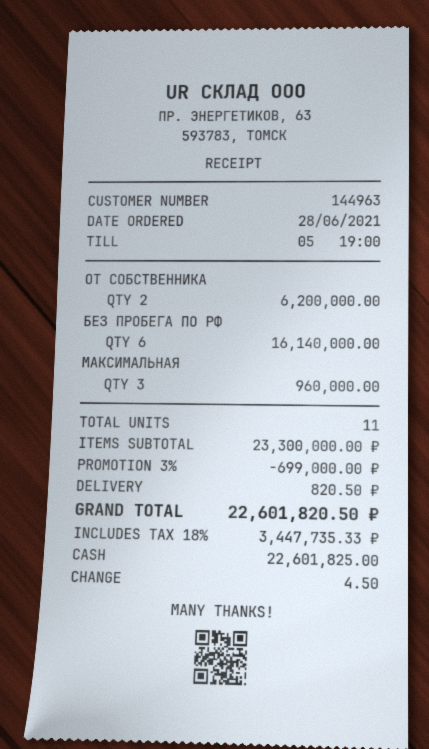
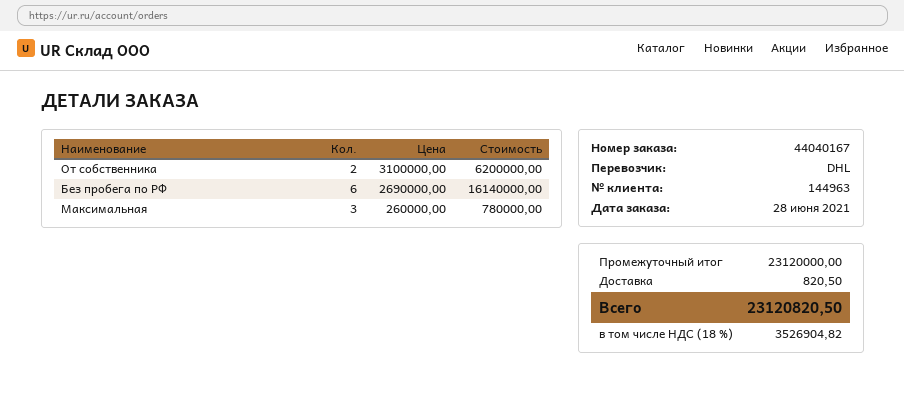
МАКСИМАЛЬНАЯ: 3 for 960000.00 -> 3 for 780000.00
subtotal: 23300000.00 -> 23120000.00
discount: 3% = 699000.00 -> none
tax: 18% = 3447735.33 -> 18% = 3526904.82
total: 22601820.50 -> 23120820.50

